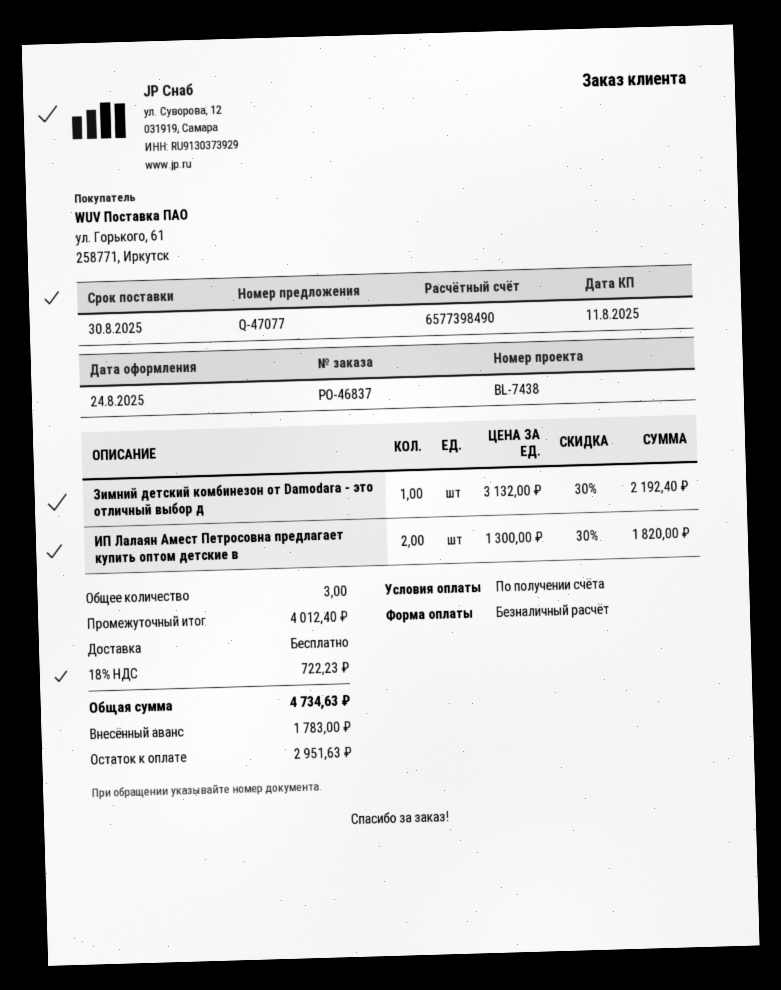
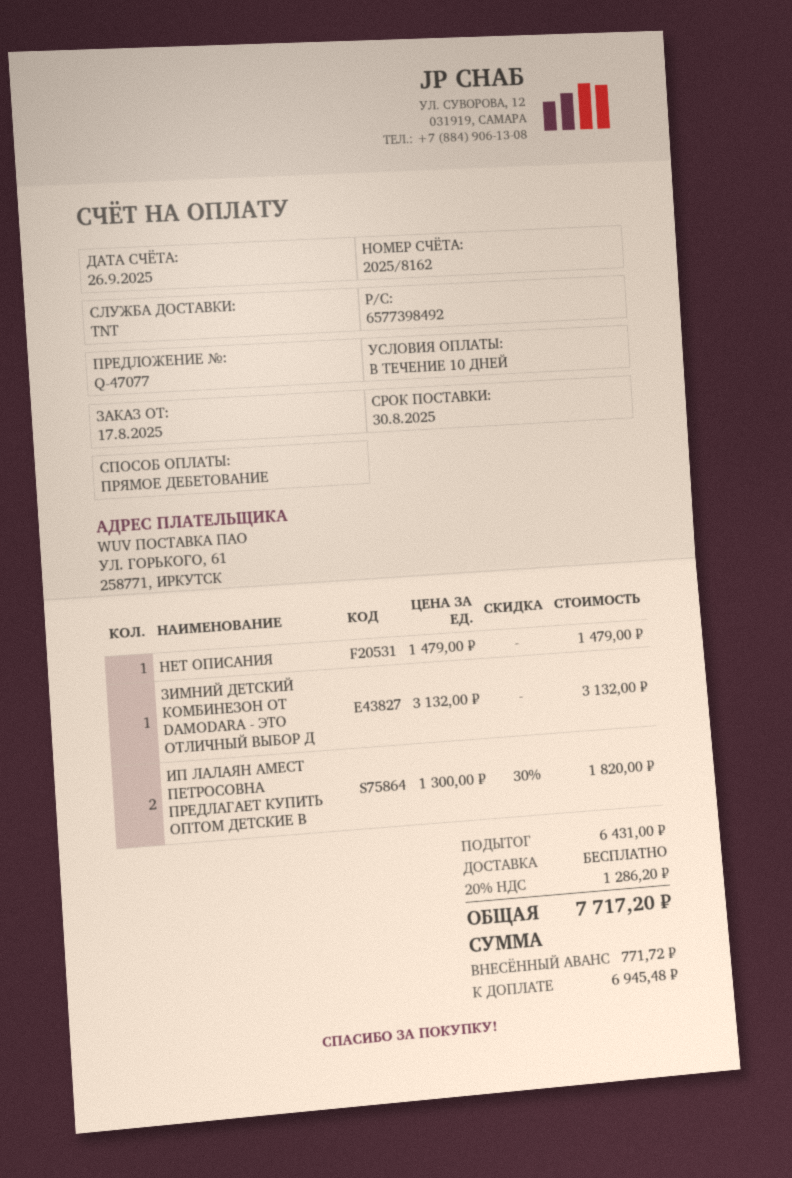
order date: 2025-08-24 -> 2025-08-17
payment terms: on receipt -> 10 days
payment method: bank transfer -> direct debit
bank account: 6577398490 -> 6577398492
Зимний детский комбинезон от Damodara - это отличный выбор д: 1 x 3132.00 - 30% = 2192.40 -> 1 x 3132.00 = 3132.00
НЕТ ОПИСАНИЯ: none -> 1 x 1479.00 = 1479.00
subtotal: 4012.40 -> 6431.00
tax: 18% = 722.23 -> 20% = 1286.20
total: 4734.63 -> 7717.20
deposit: 1783.00 -> 771.72
balance: 2951.63 -> 6945.48

